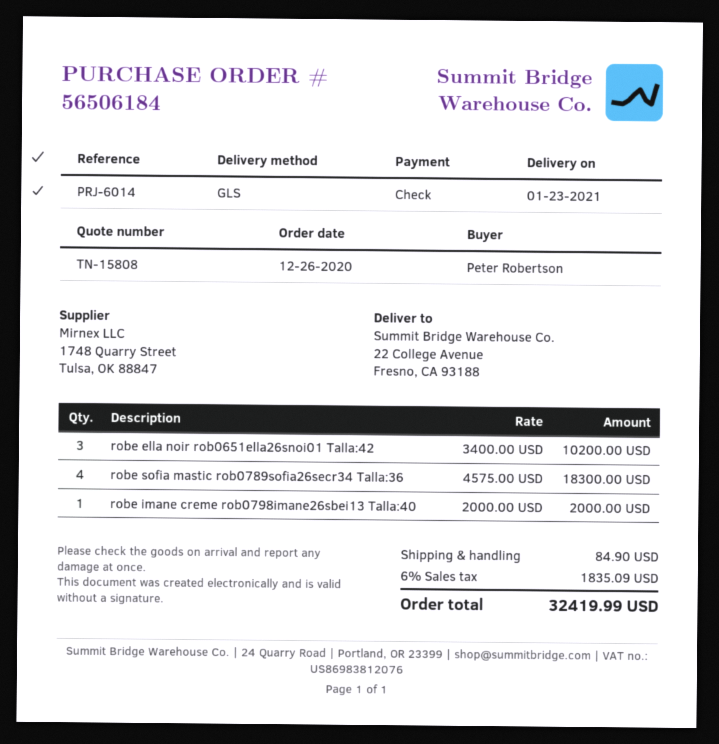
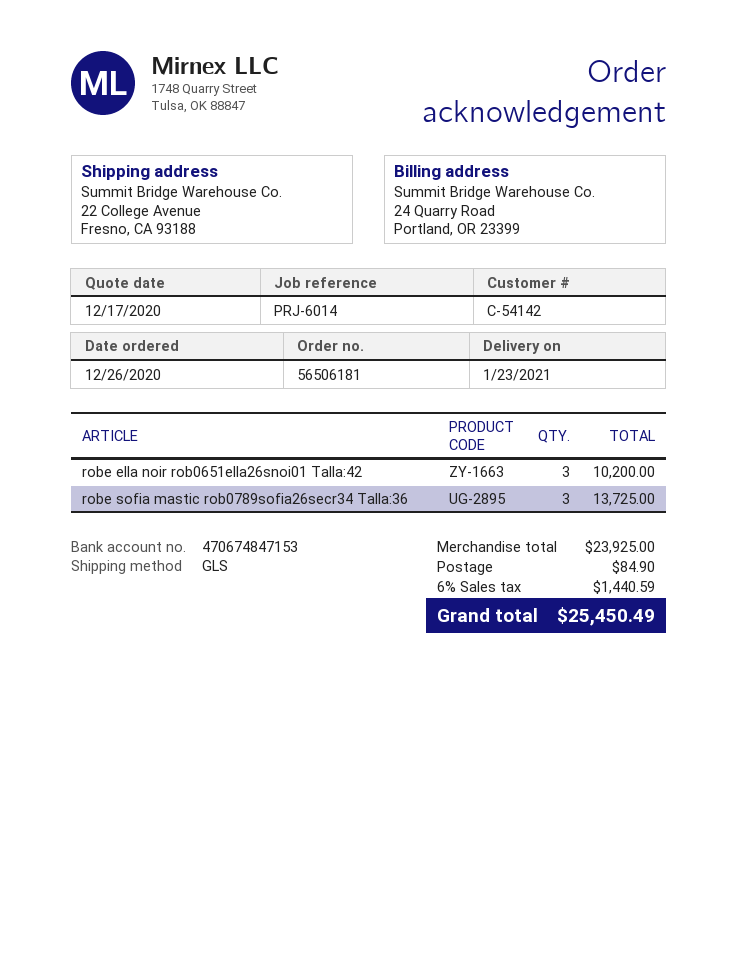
order number: 56506184 -> 56506181
robe sofia mastic rob0789sofia26secr34 Talla:36: 4 for 18300.00 -> 3 for 13725.00
robe imane creme rob0798imane26sbei13 Talla:40: 1 for 2000.00 -> none
tax: 6% = 1835.09 -> 6% = 1440.59
total: 32419.99 -> 25450.49

